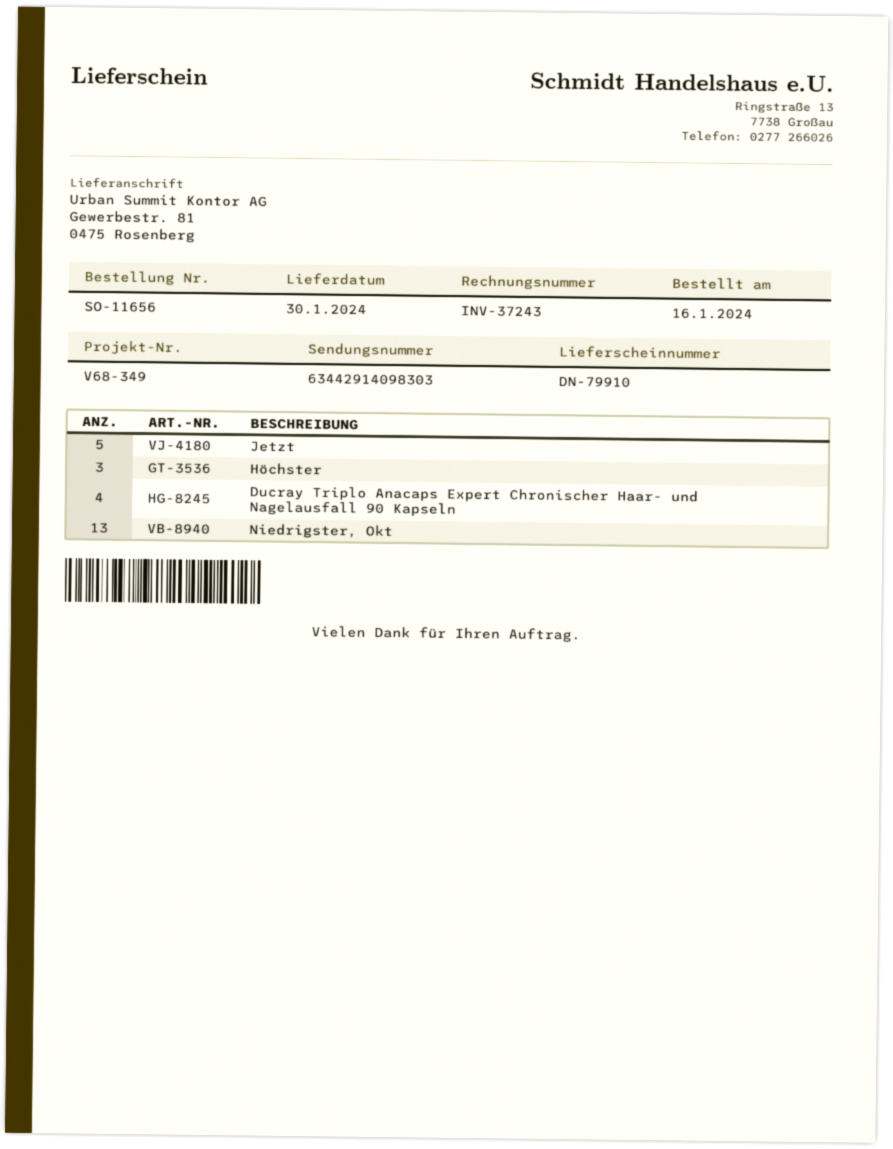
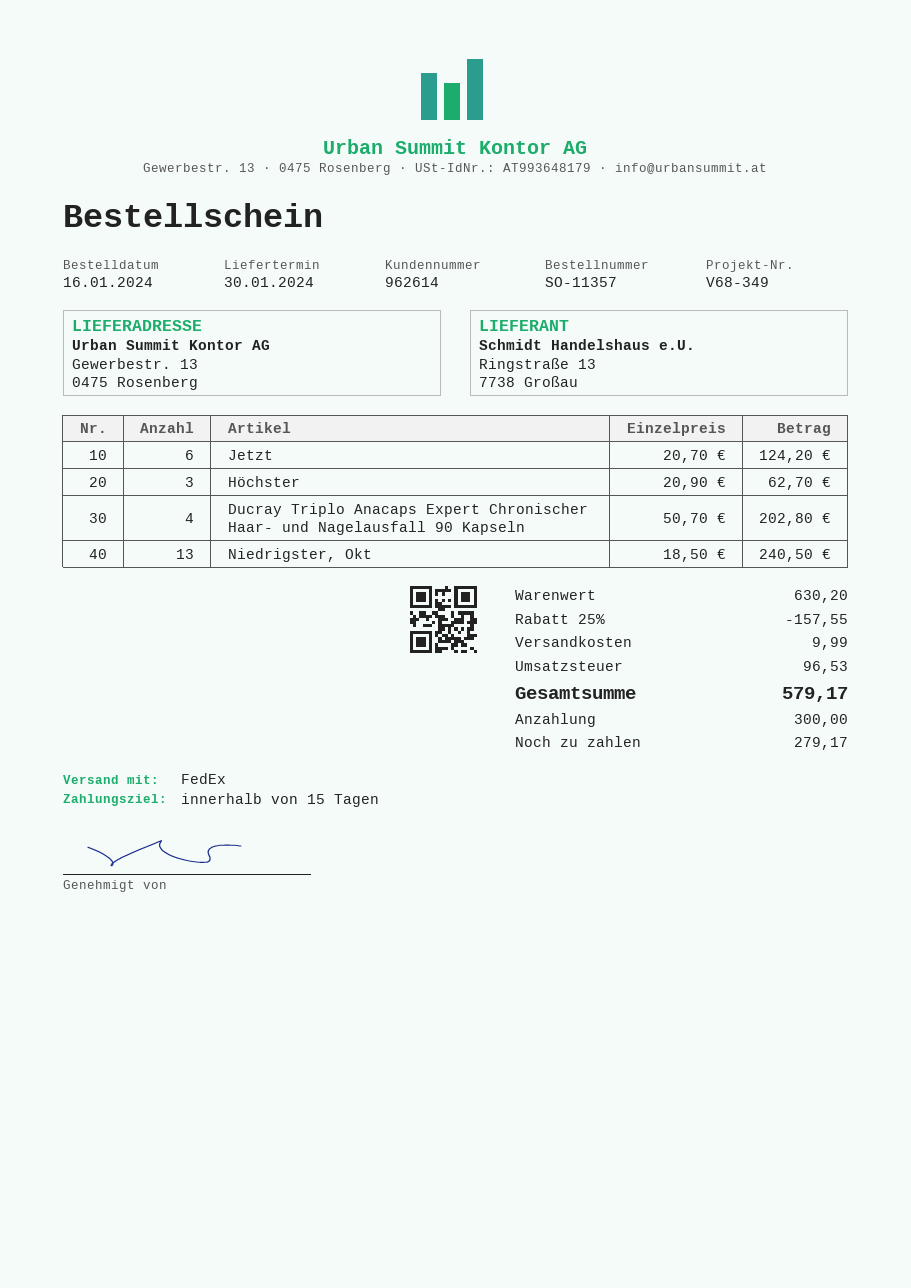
order number: SO-11656 -> SO-11357
ship to: Gewerbestr. 81, 0475 Rosenberg -> Gewerbestr. 13, 0475 Rosenberg
Jetzt: 5 -> 6

